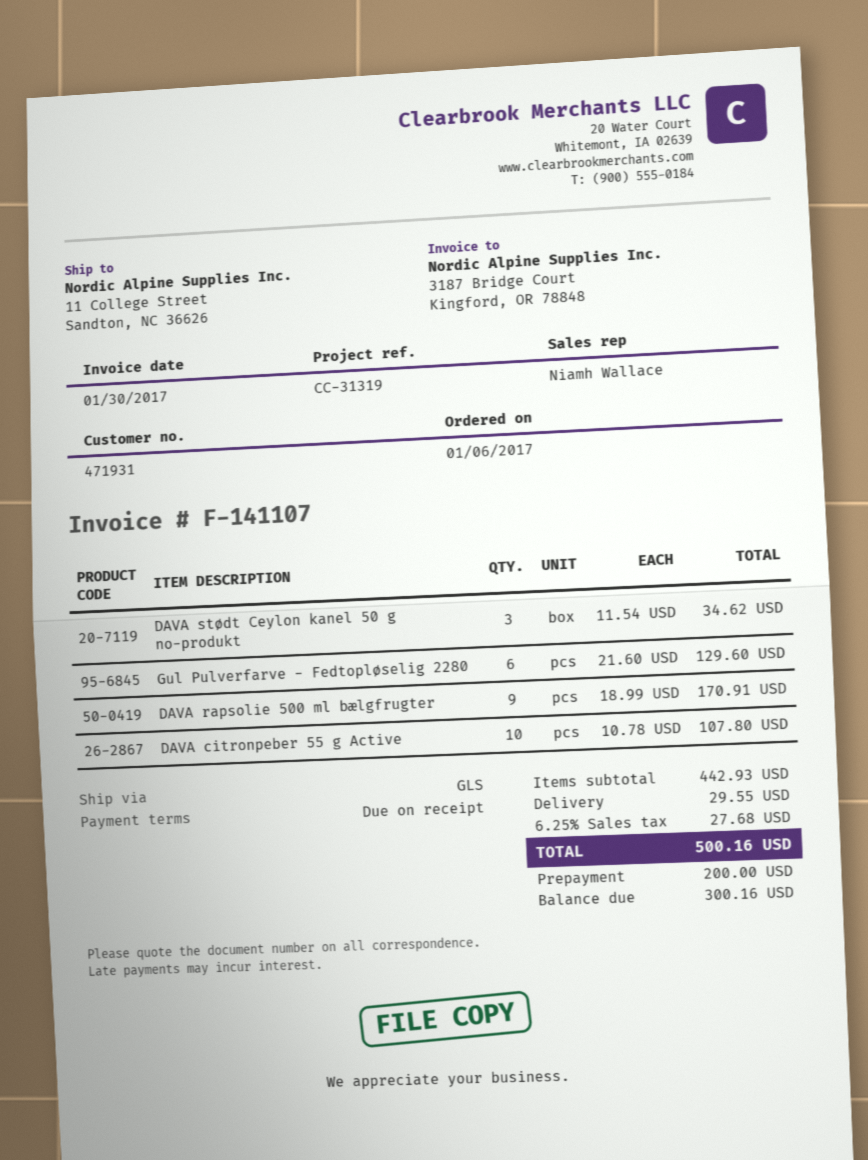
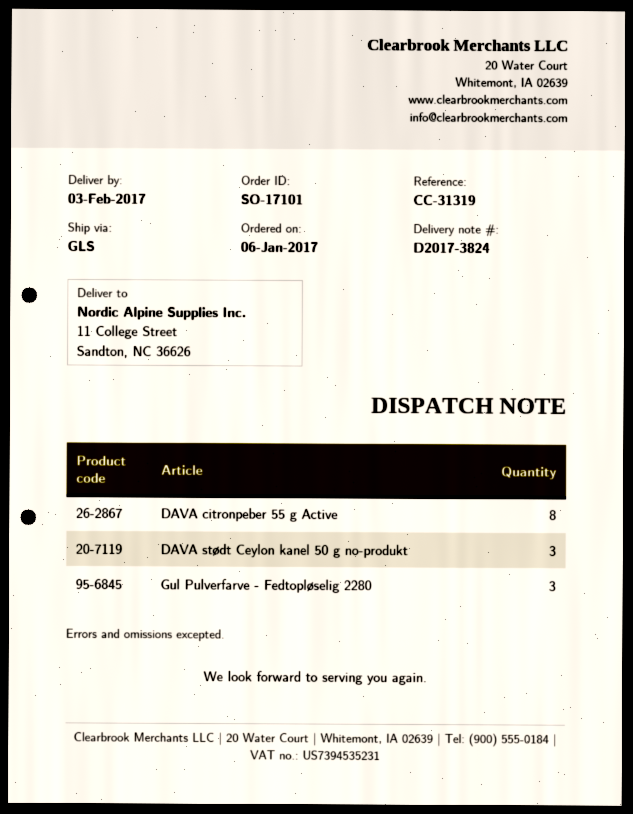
Gul Pulverfarve - Fedtopløselig 2280: 6 -> 3
DAVA rapsolie 500 ml bælgfrugter: 9 -> none
DAVA citronpeber 55 g Active: 10 -> 8

